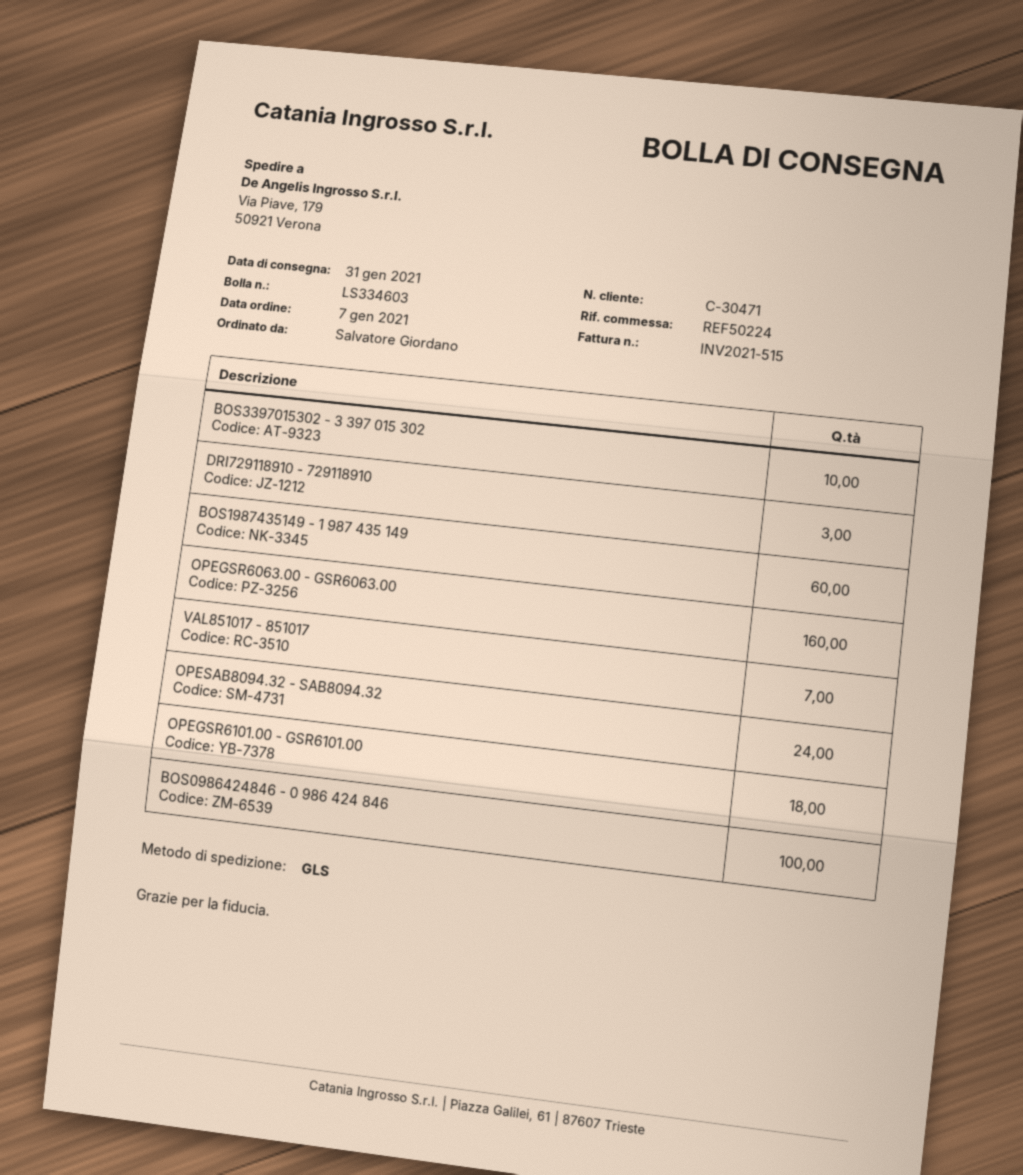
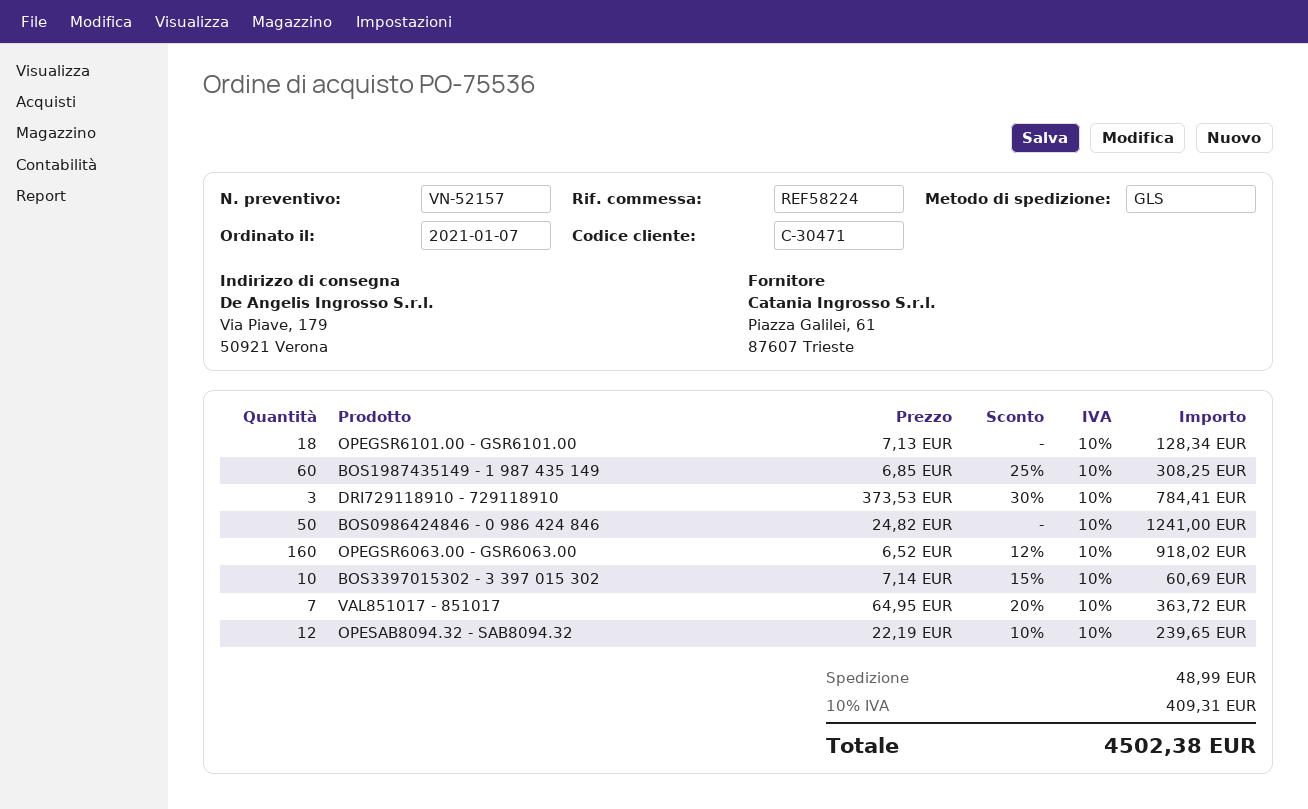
reference: REF50224 -> REF58224
OPESAB8094.32 - SAB8094.32: 24 -> 12
BOS0986424846 - 0 986 424 846: 100 -> 50

